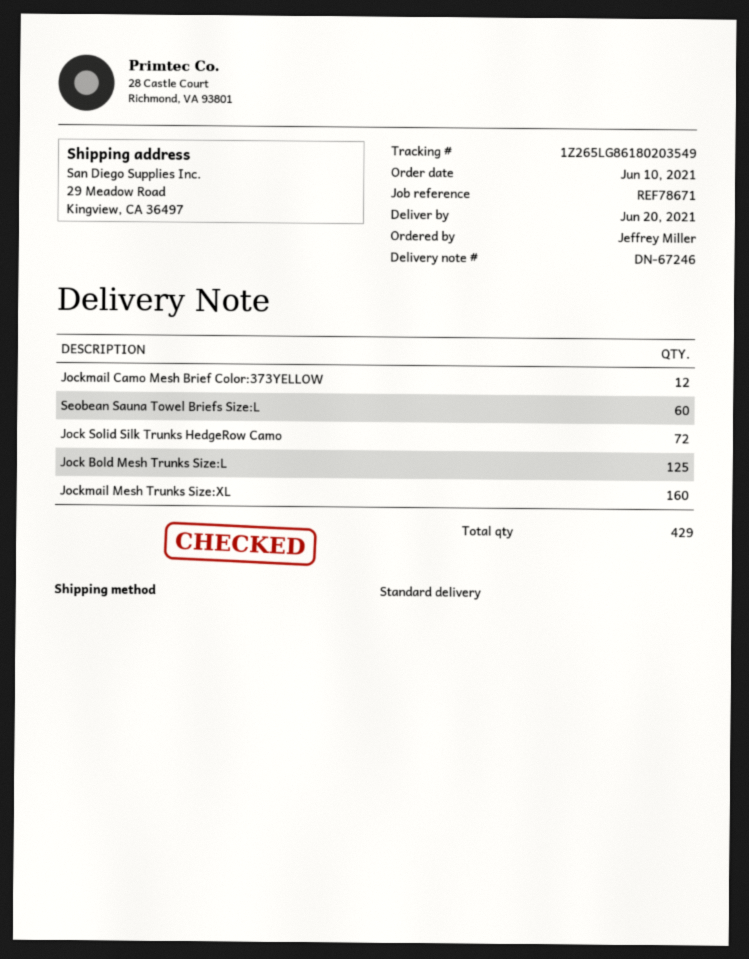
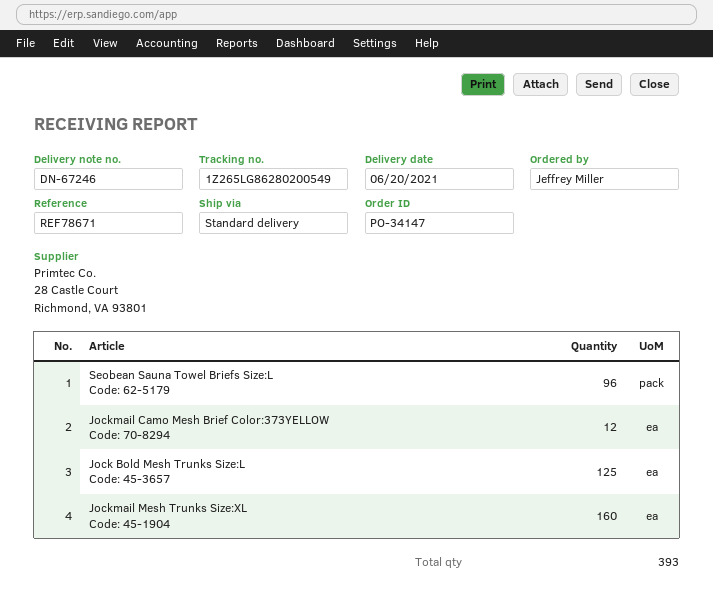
tracking number: 1Z265LG86180203549 -> 1Z265LG86280200549
Seobean Sauna Towel Briefs Size:L: 60 -> 96
Jock Solid Silk Trunks HedgeRow Camo: 72 -> none
total quantity: 429 -> 393

